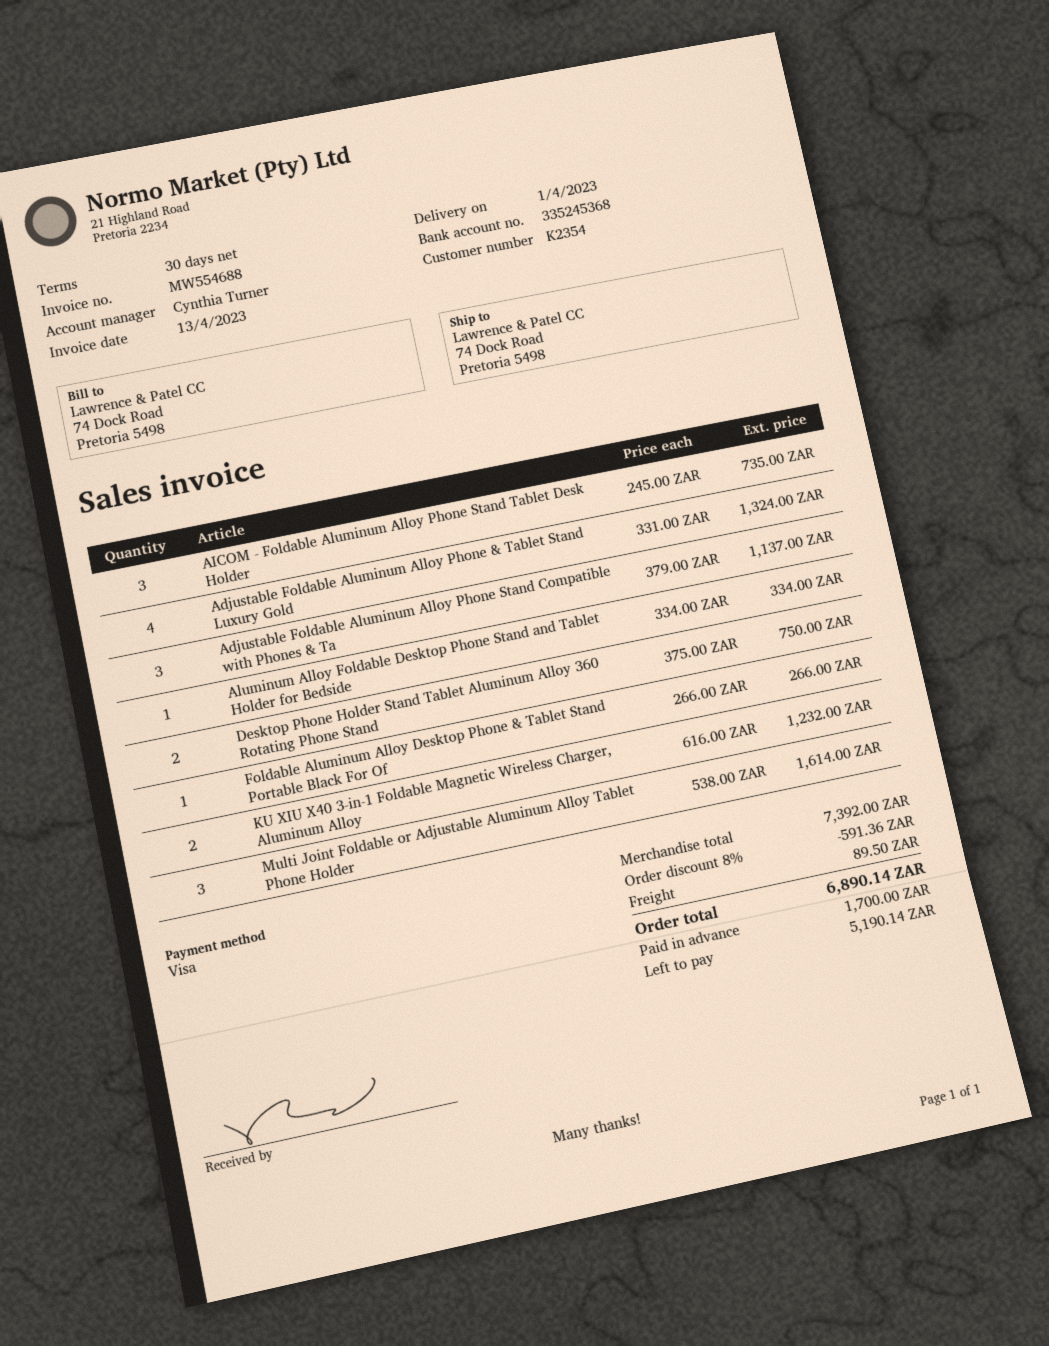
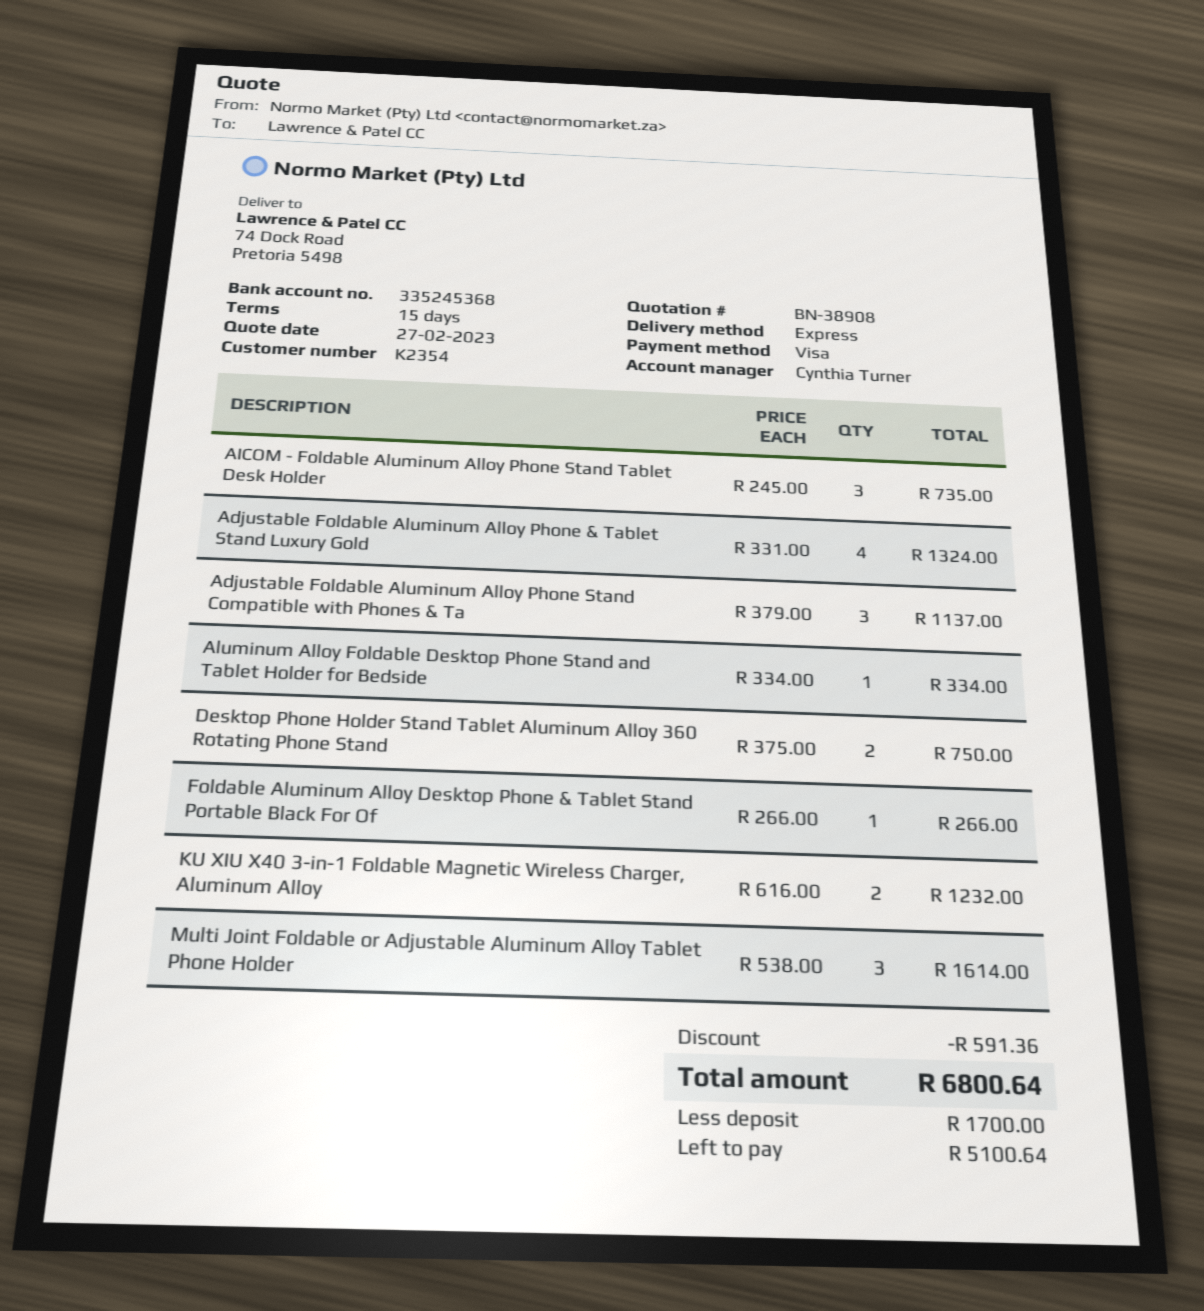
payment terms: 30 days -> 15 days
shipping: 89.50 -> none
total: 6890.14 -> 6800.64
balance: 5190.14 -> 5100.64

